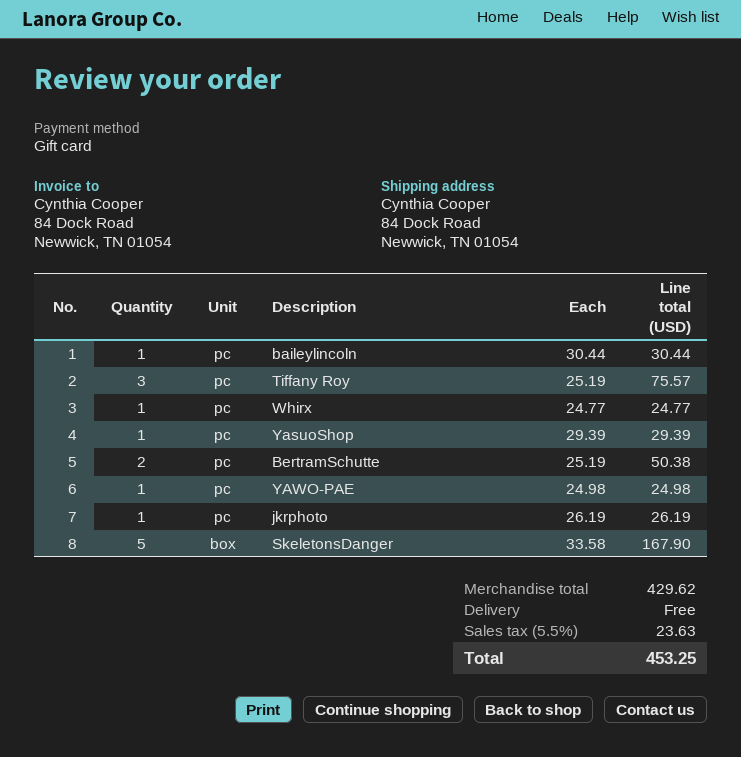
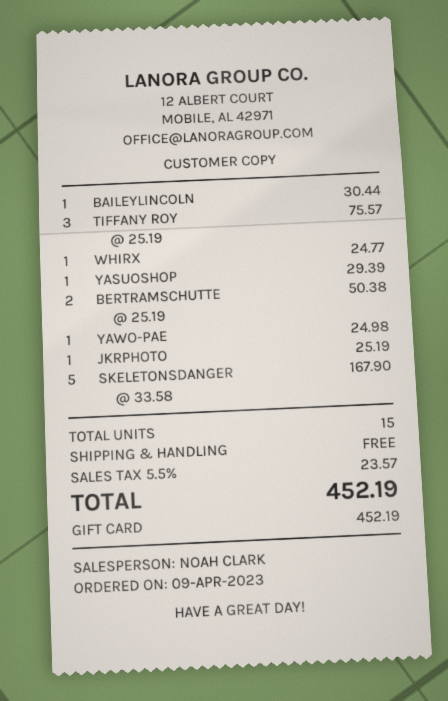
jkrphoto: 1 x 26.19 = 26.19 -> 1 x 25.19 = 25.19
tax: 5.5% = 23.63 -> 5.5% = 23.57
total: 453.25 -> 452.19

